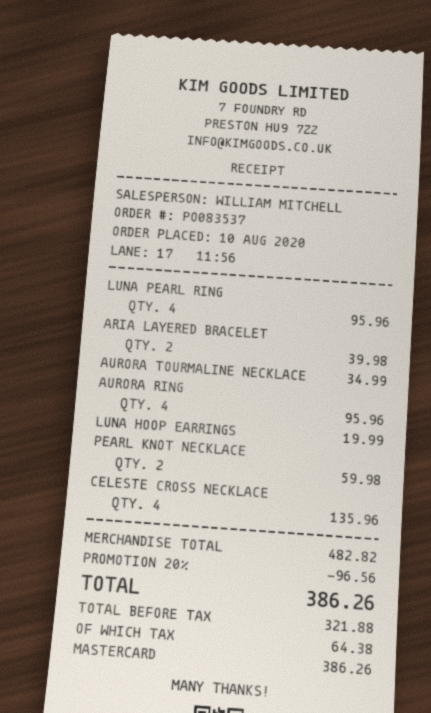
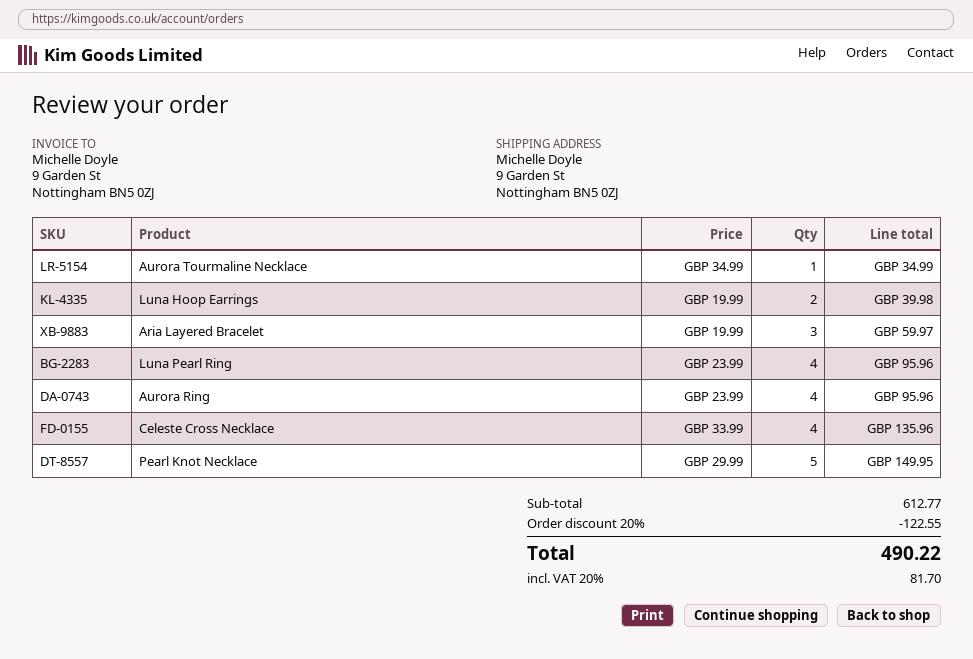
ARIA LAYERED BRACELET: 2 for 39.98 -> 3 for 59.97
LUNA HOOP EARRINGS: 1 for 19.99 -> 2 for 39.98
PEARL KNOT NECKLACE: 2 for 59.98 -> 5 for 149.95
subtotal: 482.82 -> 612.77
discount: 20% = 96.56 -> 20% = 122.55
tax: 64.38 -> 81.70
total: 386.26 -> 490.22

